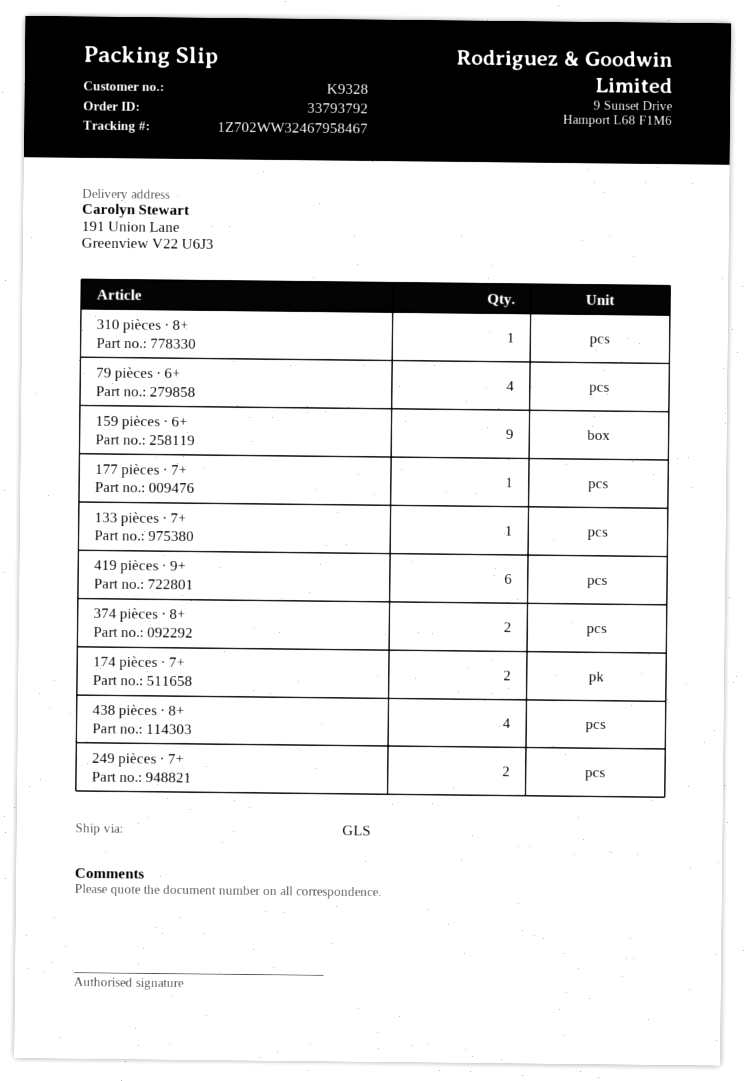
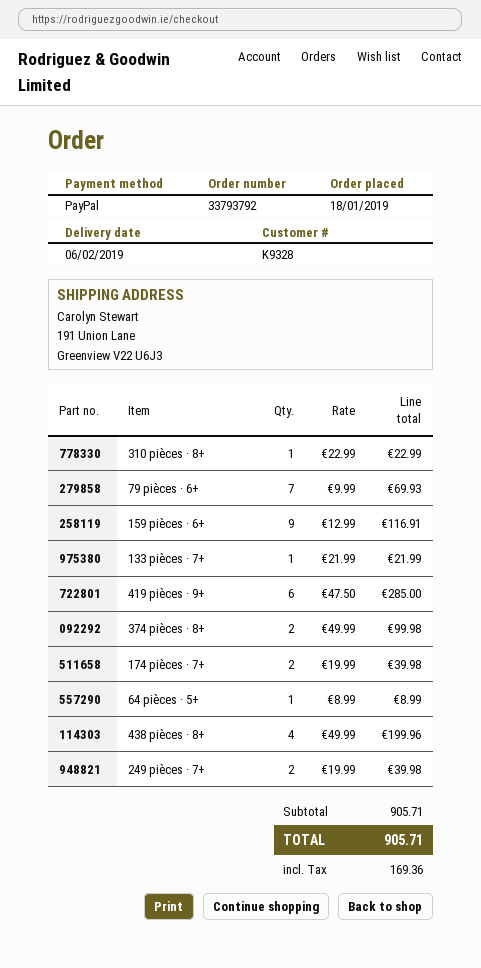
79 pièces · 6+: 4 -> 7
177 pièces · 7+: 1 -> none
64 pièces · 5+: none -> 1

